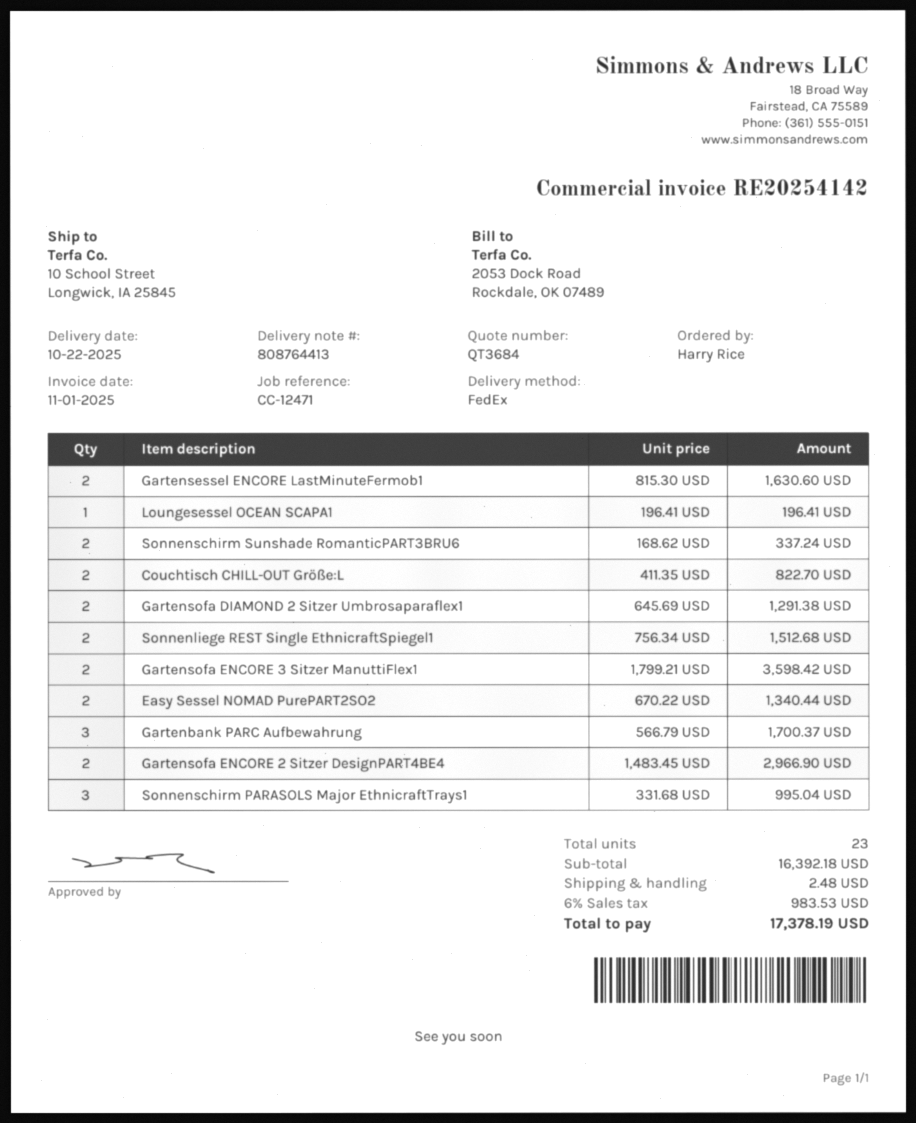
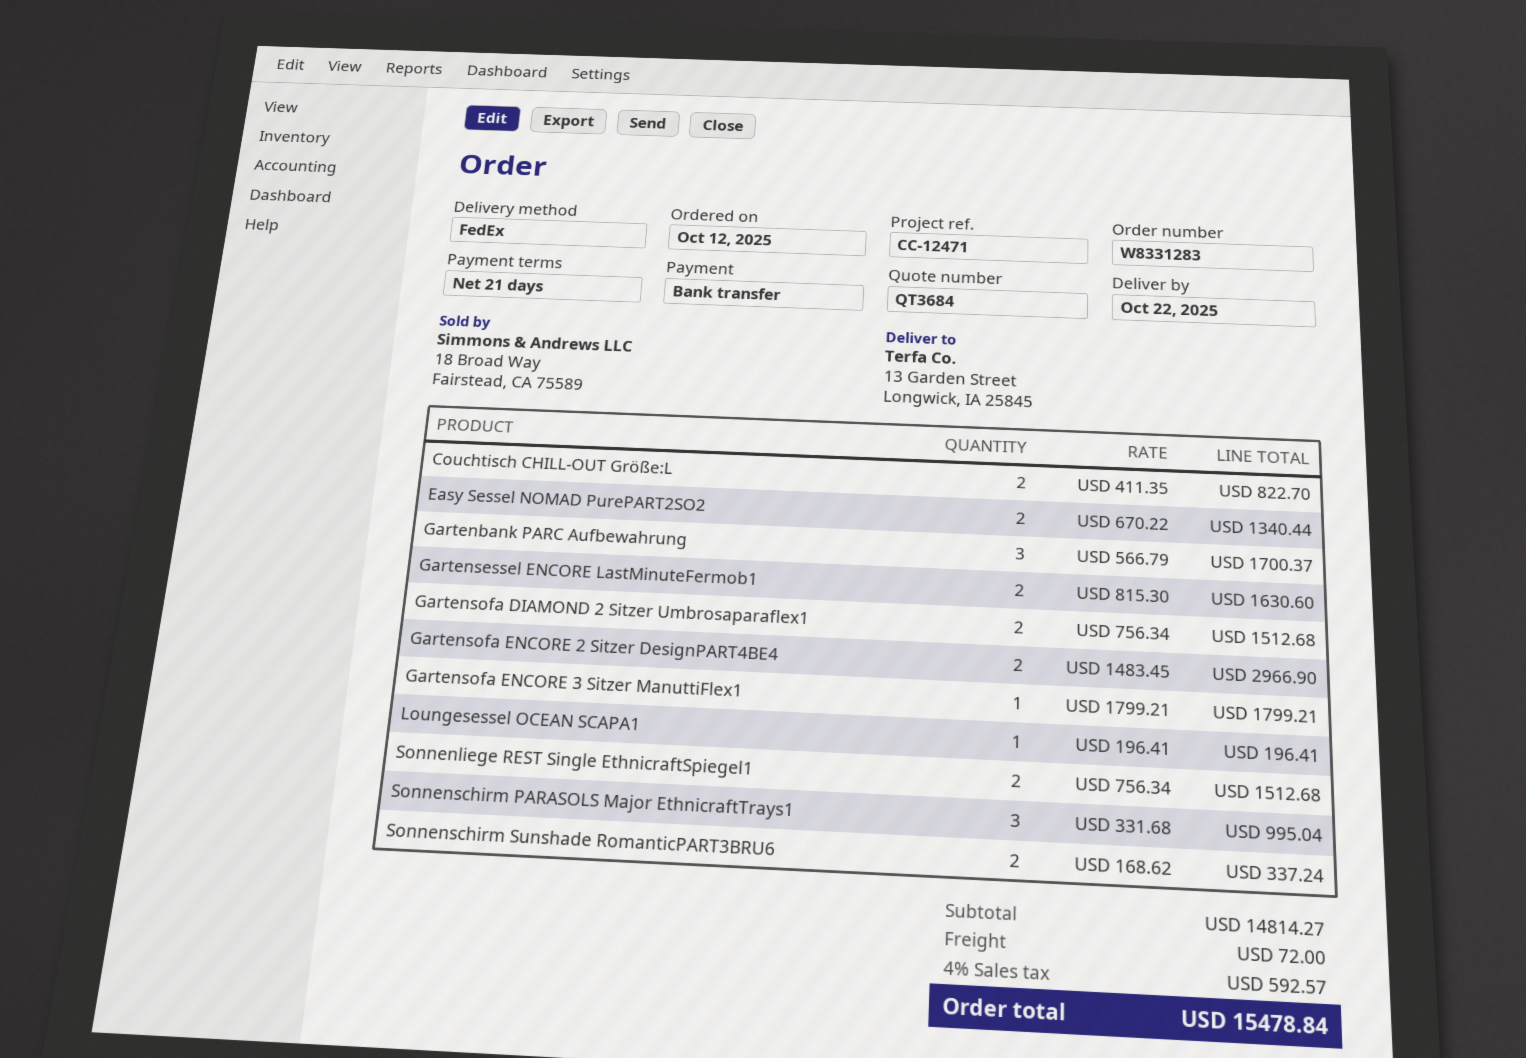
ship to: 10 School Street, Longwick, IA 25845 -> 13 Garden Street, Longwick, IA 25845
Gartensofa DIAMOND 2 Sitzer Umbrosaparaflex1: 2 x 645.69 = 1291.38 -> 2 x 756.34 = 1512.68
Gartensofa ENCORE 3 Sitzer ManuttiFlex1: 2 x 1799.21 = 3598.42 -> 1 x 1799.21 = 1799.21
subtotal: 16392.18 -> 14814.27
shipping: 2.48 -> 72.00
tax: 6% = 983.53 -> 4% = 592.57
total: 17378.19 -> 15478.84

